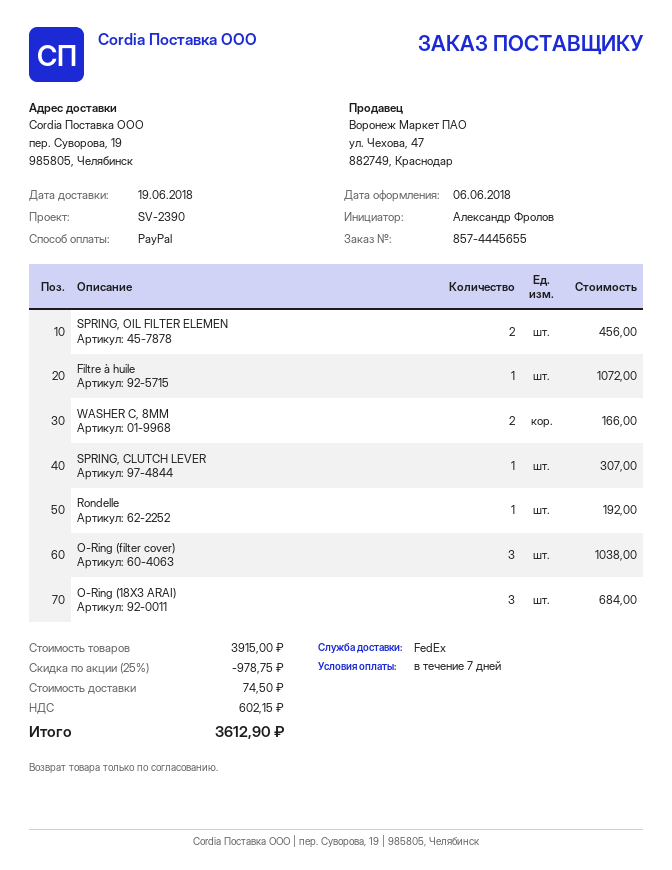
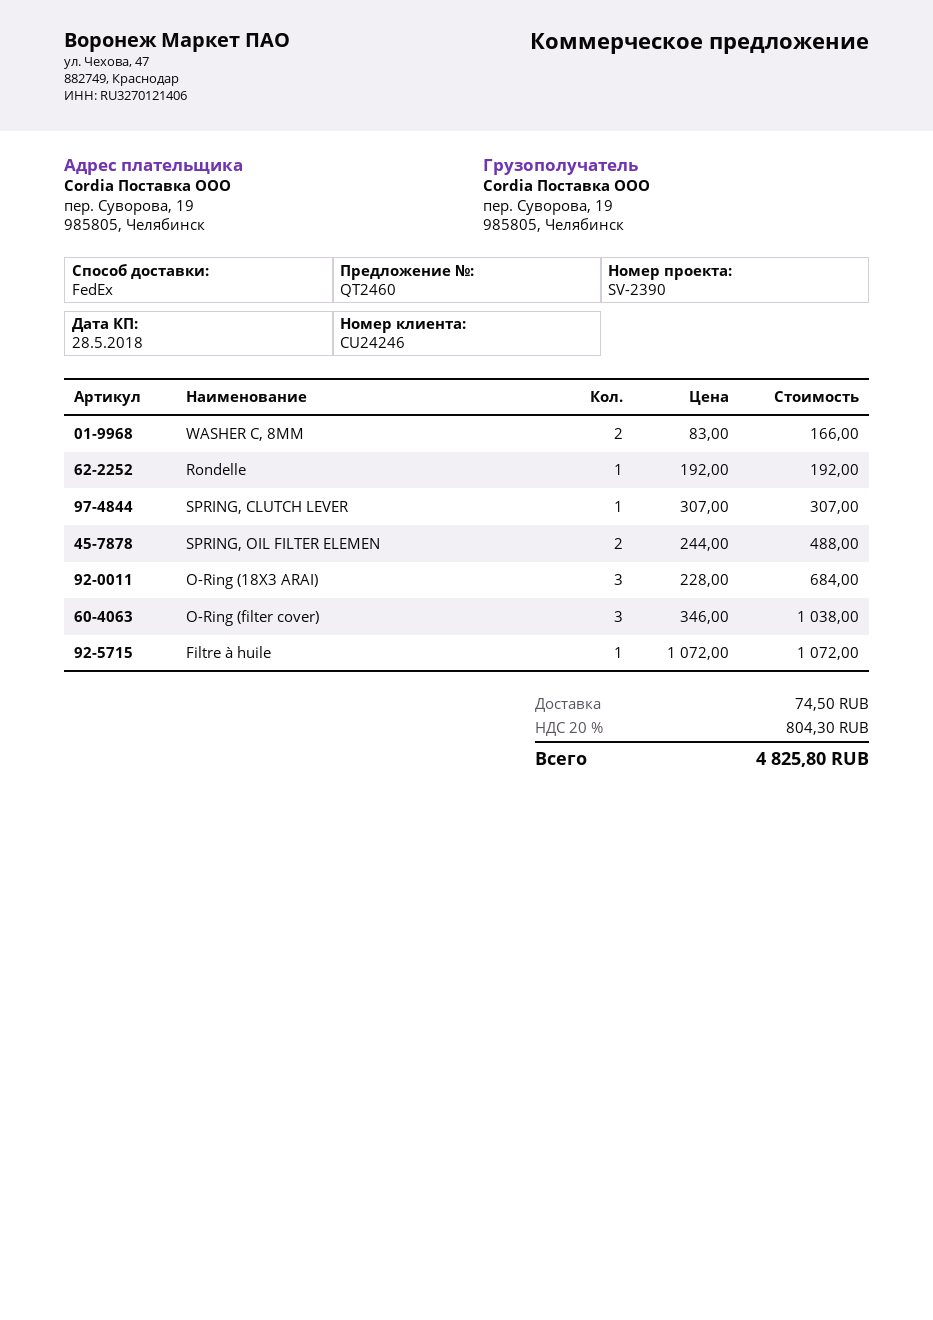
SPRING, OIL FILTER ELEMEN: 2 for 456.00 -> 2 for 488.00
discount: 25% = 978.75 -> none
tax: 602.15 -> 804.30
total: 3612.90 -> 4825.80

